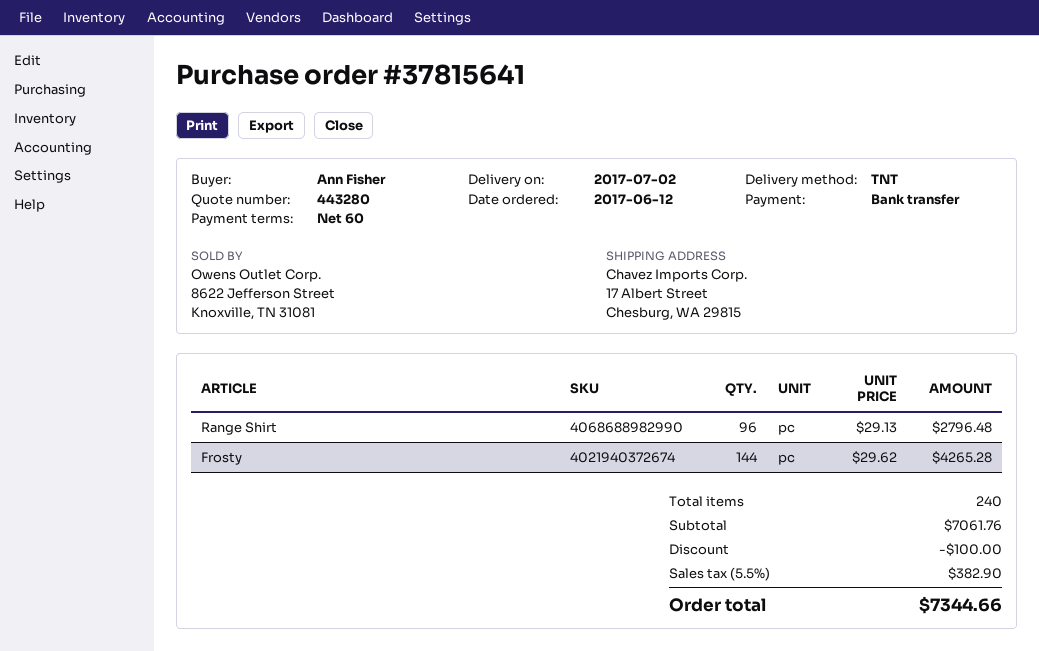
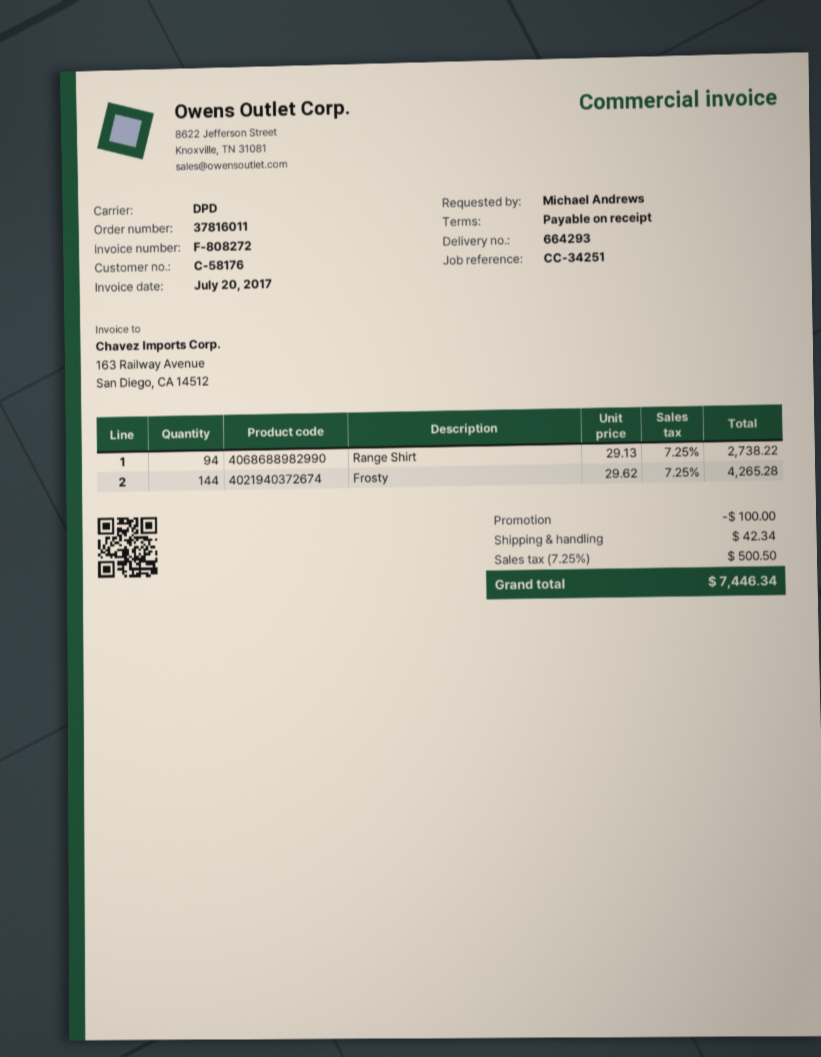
order number: 37815641 -> 37816011
payment terms: 60 days -> on receipt
ordered by: Ann Fisher -> Michael Andrews
shipping method: TNT -> DPD
Range Shirt: 96 x 29.13 = 2796.48 -> 94 x 29.13 = 2738.22
shipping: none -> 42.34
tax: 5.5% = 382.90 -> 7.25% = 500.50
total: 7344.66 -> 7446.34

